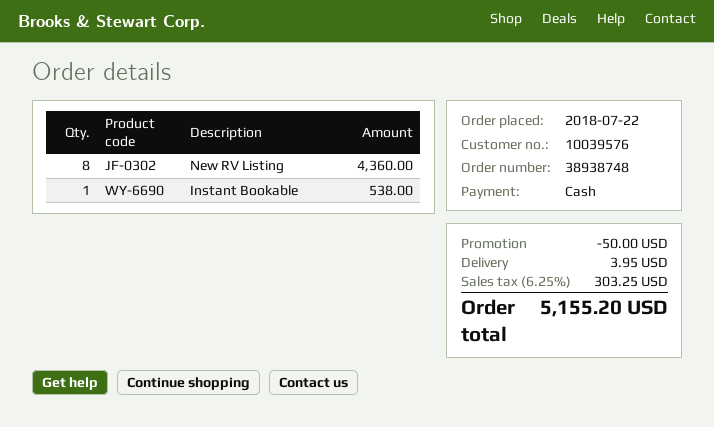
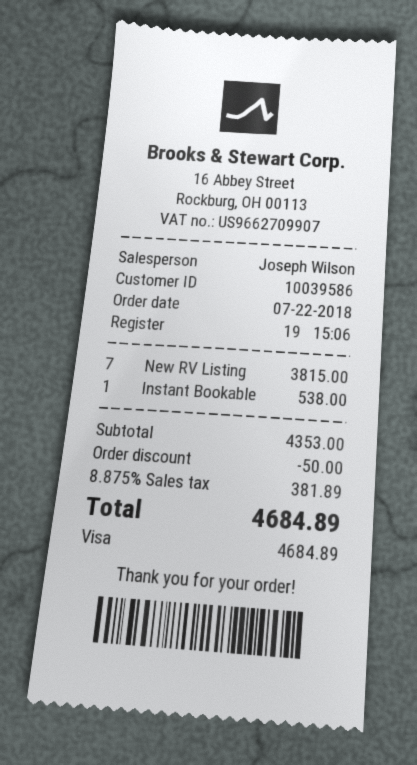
customer number: 10039576 -> 10039586
payment method: cash -> Visa
New RV Listing: 8 for 4360.00 -> 7 for 3815.00
shipping: 3.95 -> none
tax: 6.25% = 303.25 -> 8.875% = 381.89
total: 5155.20 -> 4684.89

